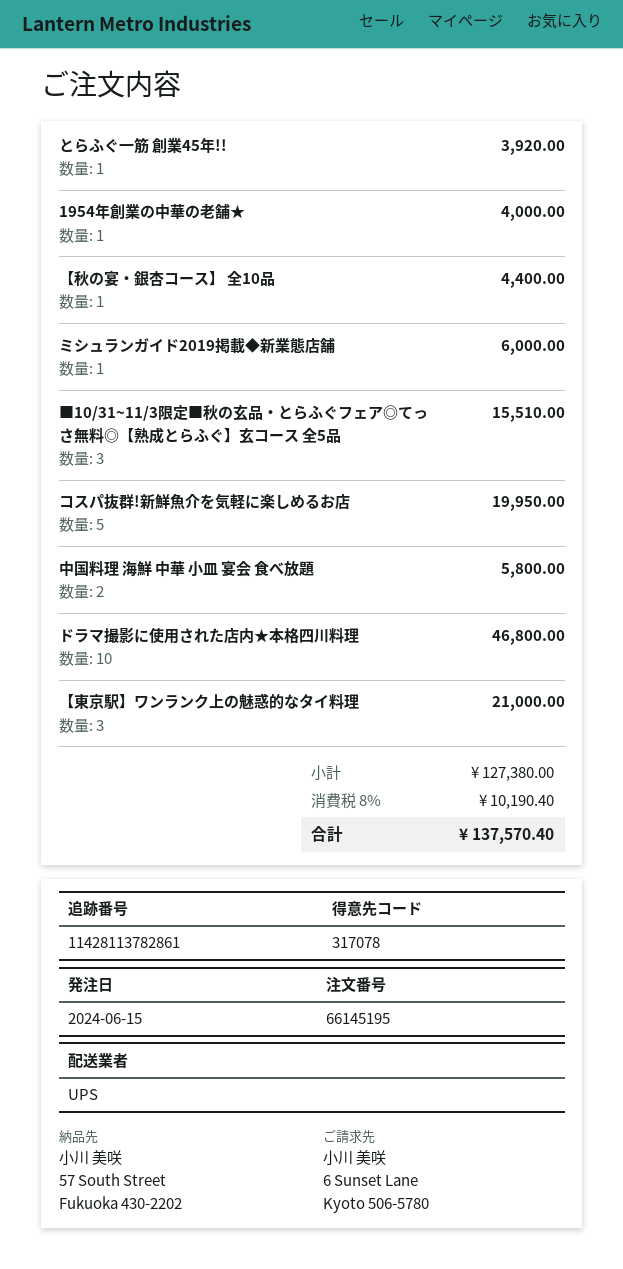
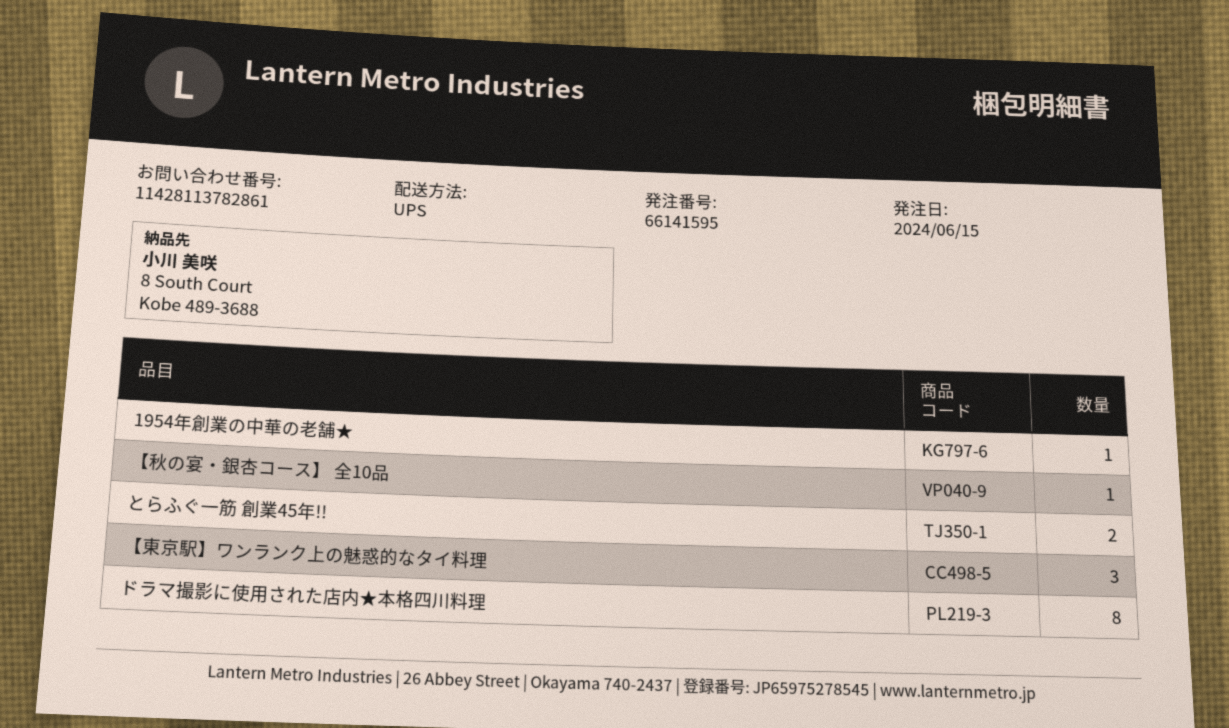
order number: 66145195 -> 66141595
ship to: 57 South Street, Fukuoka 430-2202 -> 8 South Court, Kobe 489-3688
とらふぐ一筋 創業45年!!: 1 -> 2
ミシュランガイド2019掲載◆新業態店舗: 1 -> none
■10/31~11/3限定■秋の玄品・とらふぐフェア◎てっさ無料◎【熟成とらふぐ】玄コース 全5品: 3 -> none
コスパ抜群!新鮮魚介を気軽に楽しめるお店: 5 -> none
中国料理 海鮮 中華 小皿 宴会 食べ放題: 2 -> none
ドラマ撮影に使用された店内★本格四川料理: 10 -> 8

